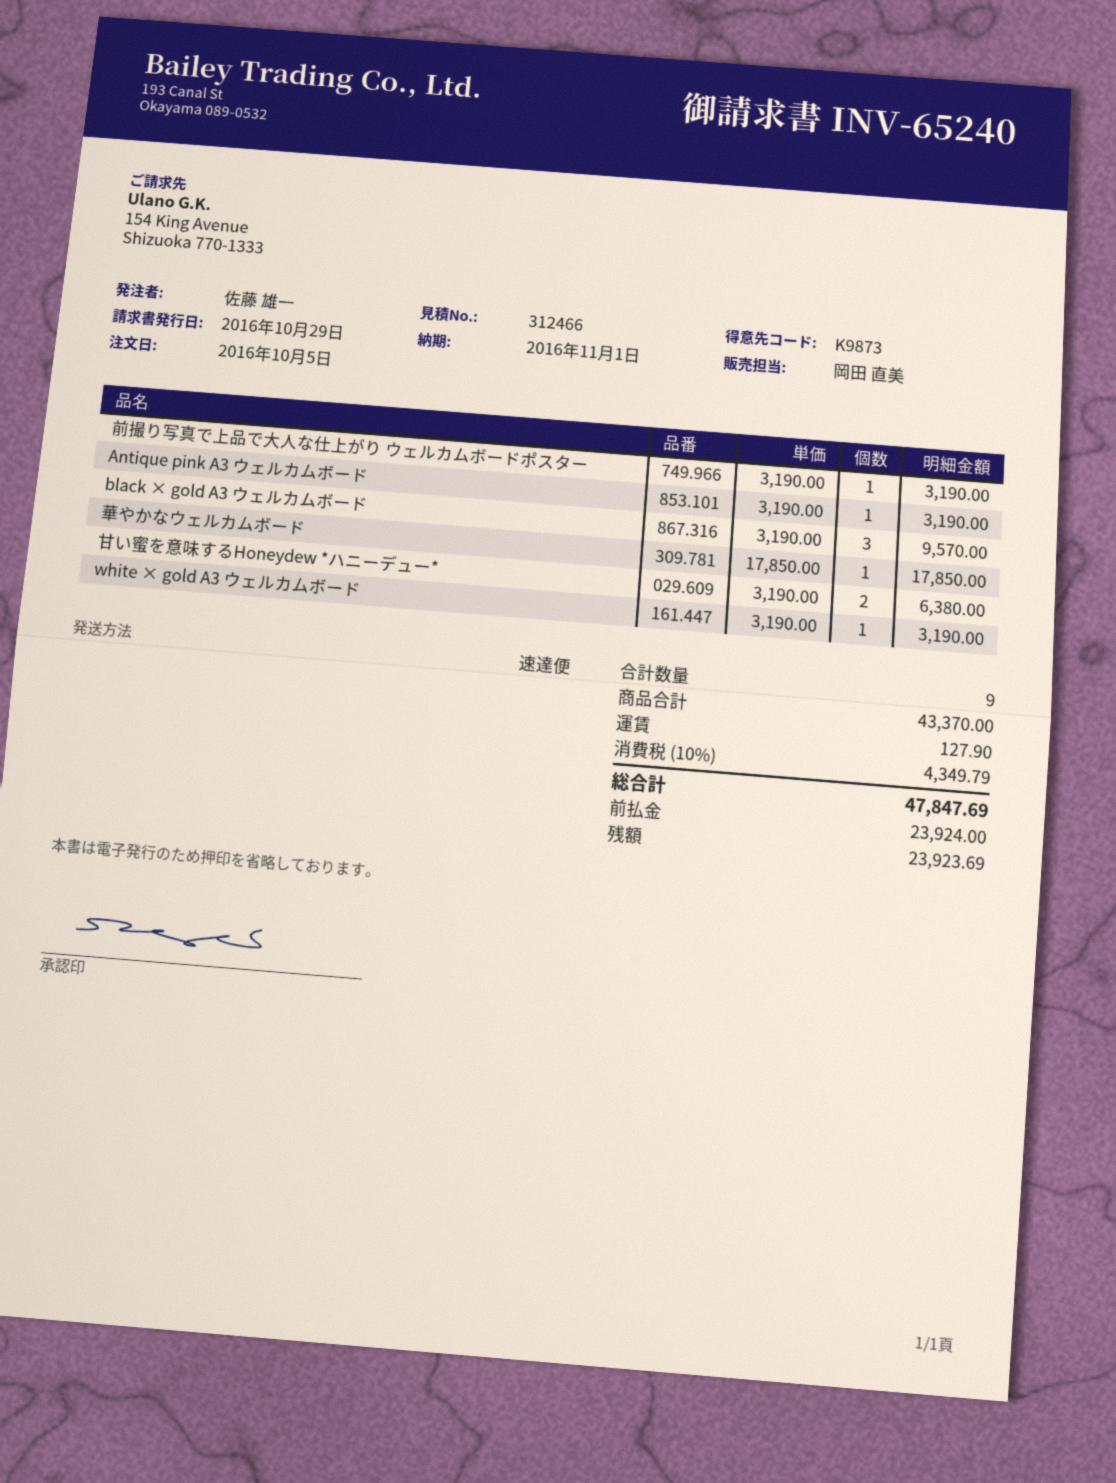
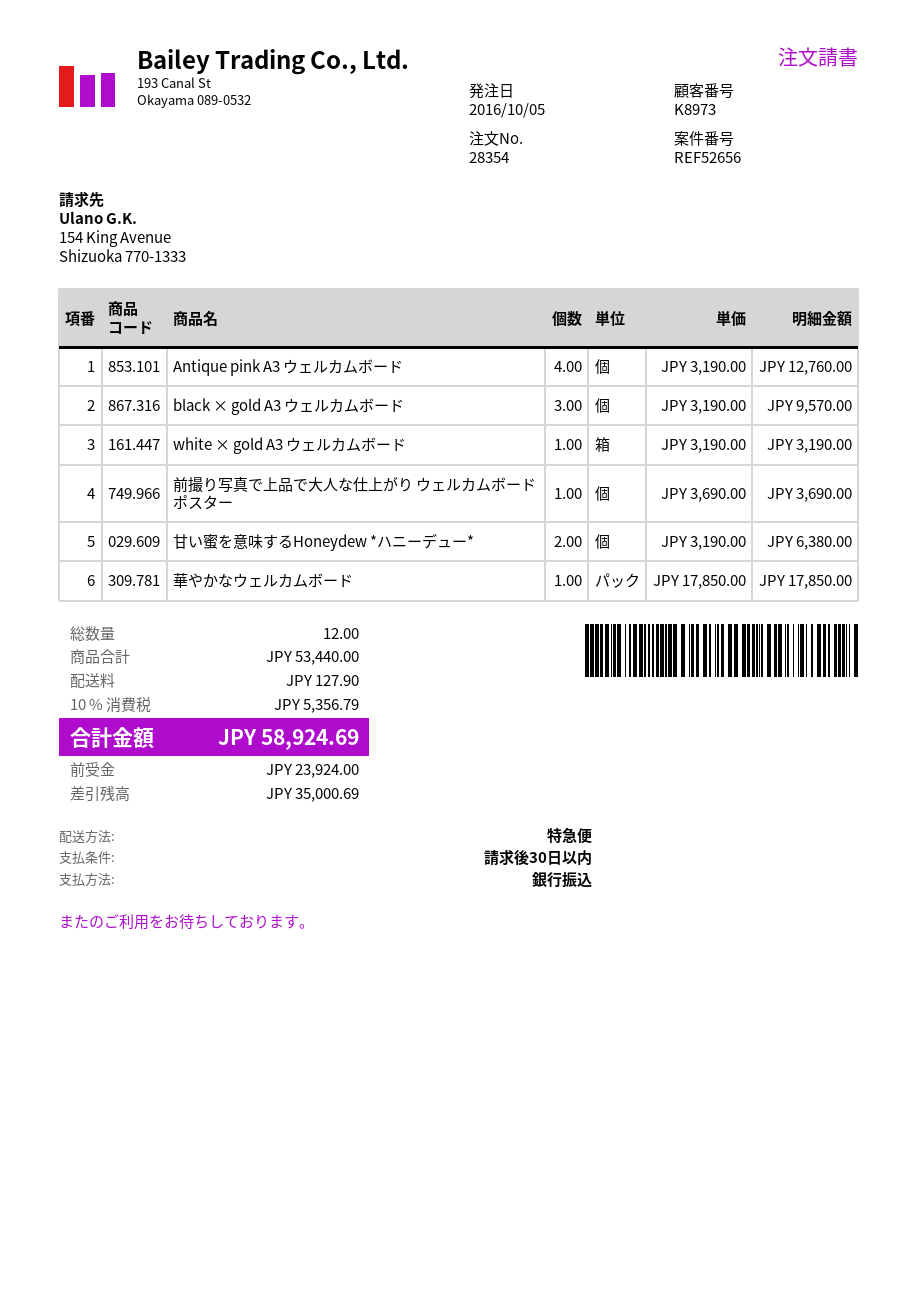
customer number: K9873 -> K8973
前撮り写真で上品で大人な仕上がり ウェルカムボードポスター: 1 x 3190.00 = 3190.00 -> 1 x 3690.00 = 3690.00
Antique pink A3 ウェルカムボード: 1 x 3190.00 = 3190.00 -> 4 x 3190.00 = 12760.00
total quantity: 9 -> 12
subtotal: 43370.00 -> 53440.00
tax: 10% = 4349.79 -> 10% = 5356.79
total: 47847.69 -> 58924.69
balance: 23923.69 -> 35000.69

